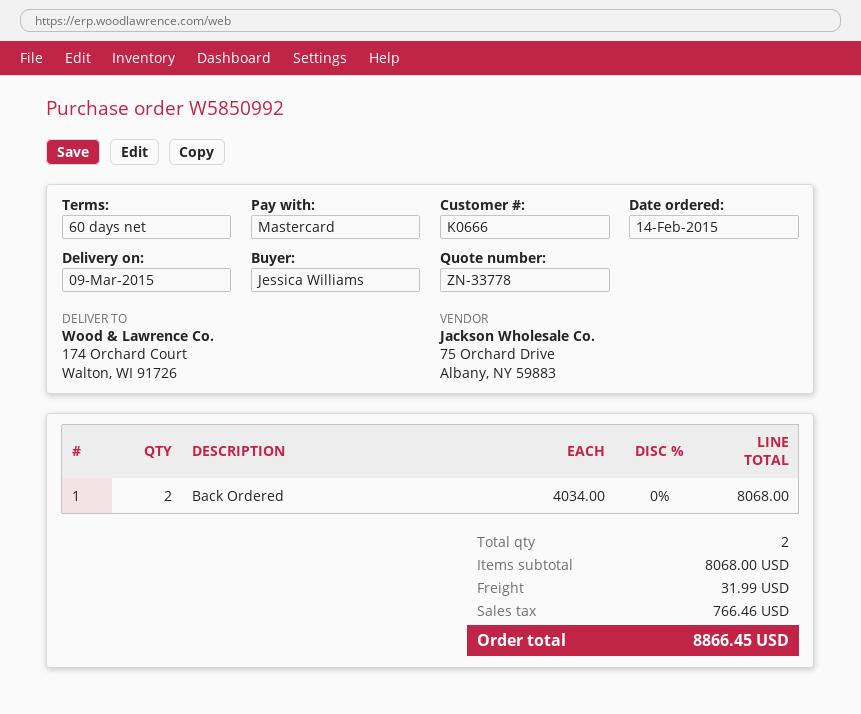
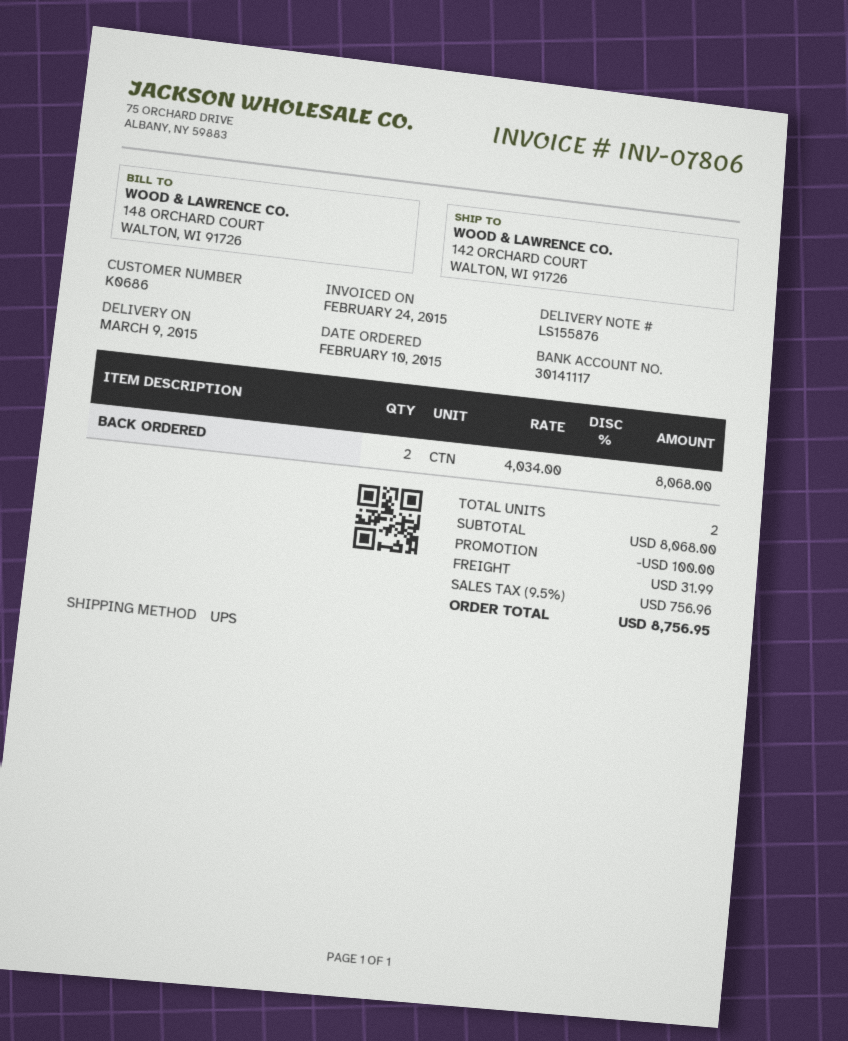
order date: 2015-02-14 -> 2015-02-10
customer number: K0666 -> K0686
ship to: 174 Orchard Court, Walton, WI 91726 -> 142 ORCHARD COURT, WALTON, WI 91726
discount: none -> 100.00
tax: 766.46 -> 756.96
total: 8866.45 -> 8756.95

